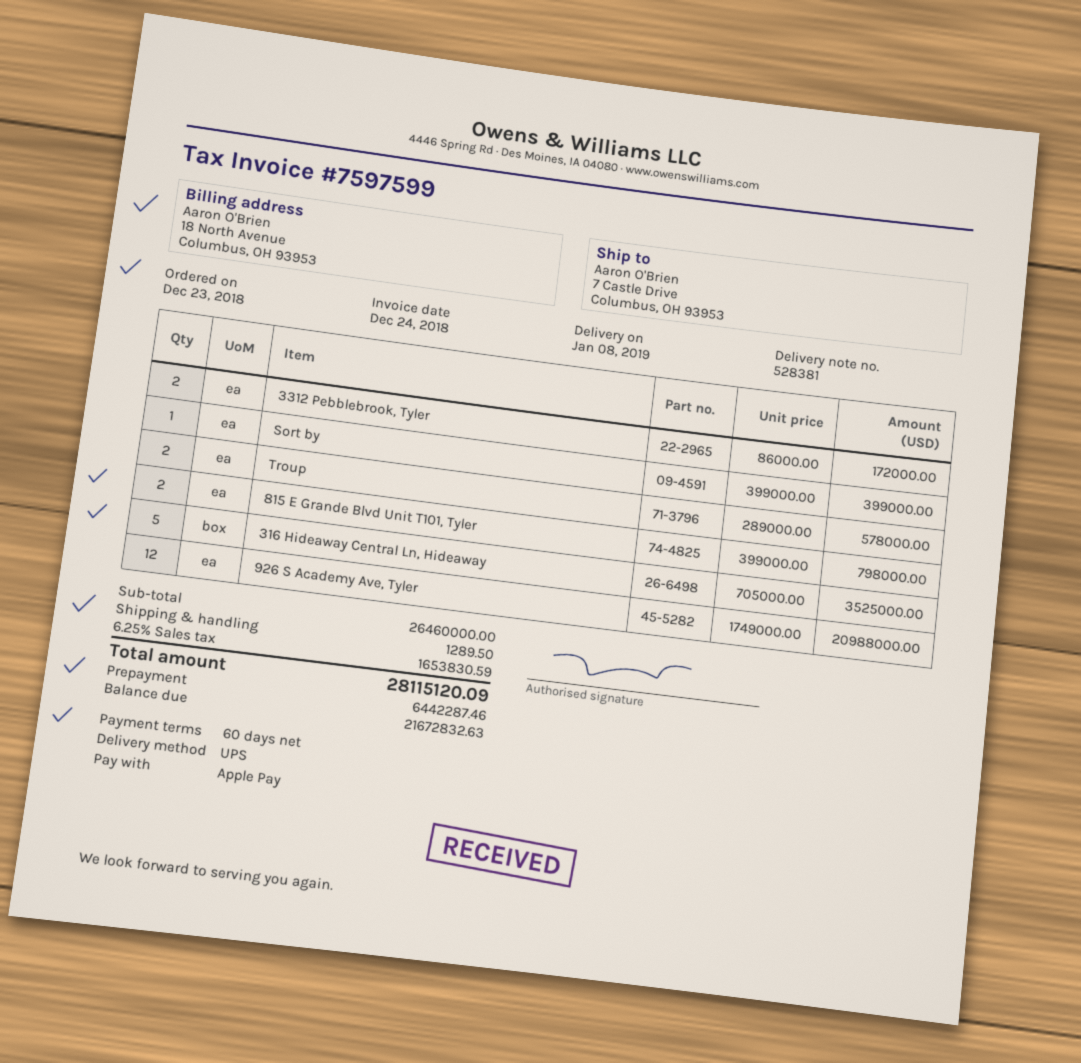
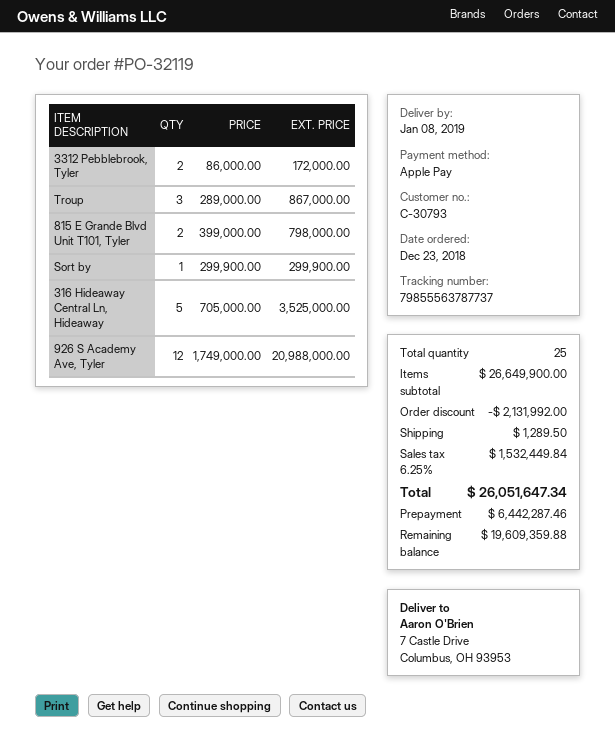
Sort by: 1 x 399000.00 = 399000.00 -> 1 x 299900.00 = 299900.00
Troup: 2 x 289000.00 = 578000.00 -> 3 x 289000.00 = 867000.00
subtotal: 26460000.00 -> 26649900.00
discount: none -> 2131992.00
tax: 6.25% = 1653830.59 -> 6.25% = 1532449.84
total: 28115120.09 -> 26051647.34
balance: 21672832.63 -> 19609359.88

